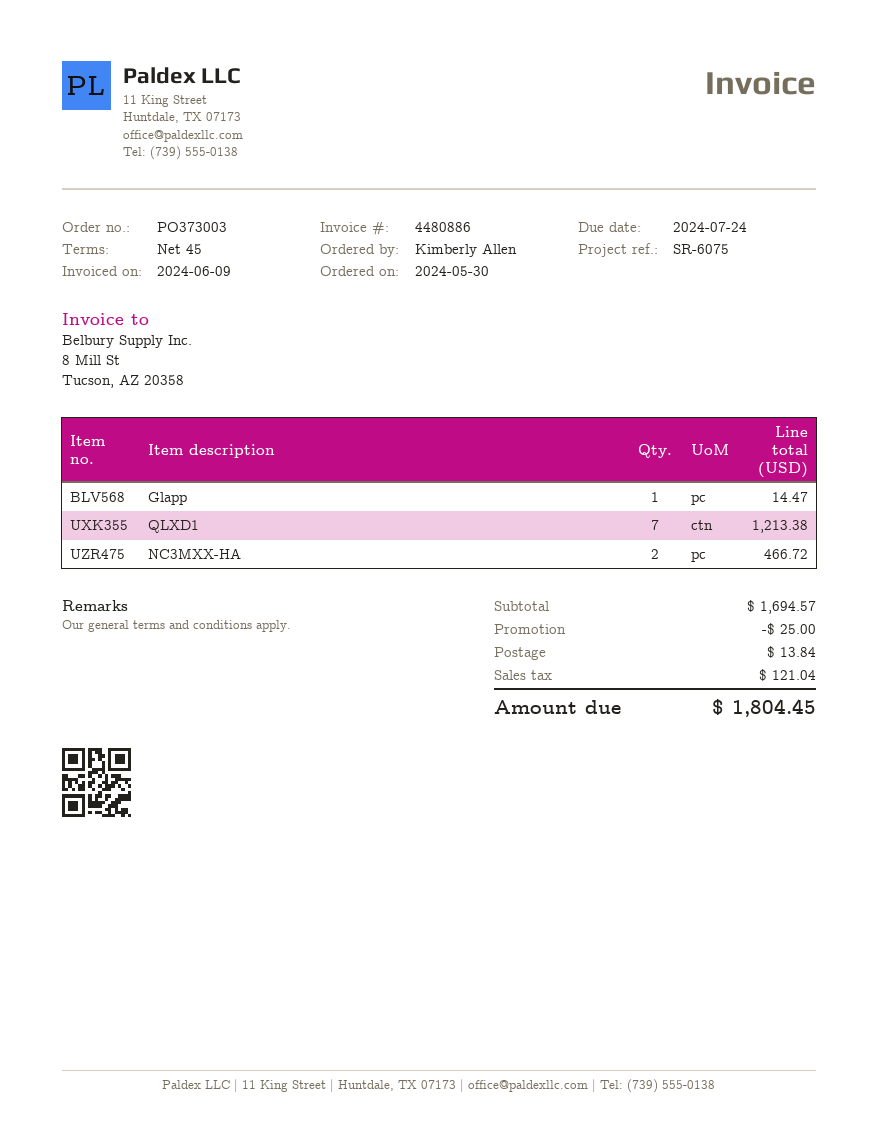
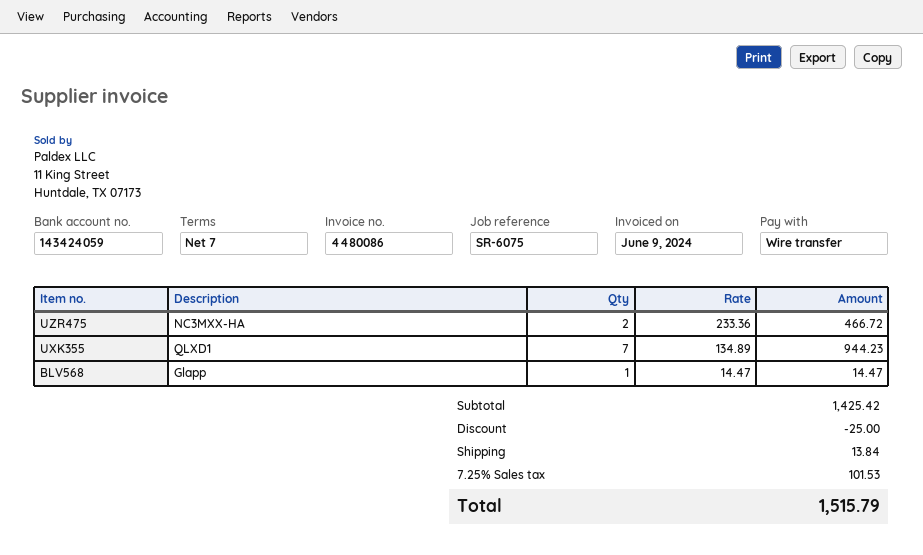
invoice number: 4480886 -> 4480086
payment terms: 45 days -> 7 days
QLXD1: 7 for 1213.38 -> 7 for 944.23
subtotal: 1694.57 -> 1425.42
tax: 121.04 -> 101.53
total: 1804.45 -> 1515.79

